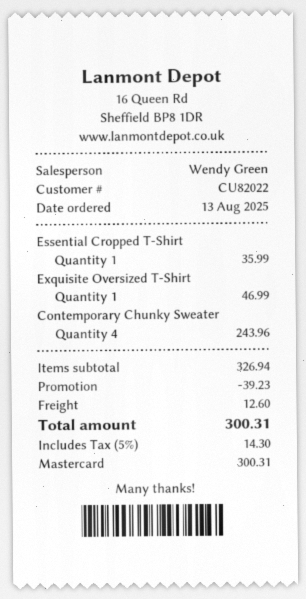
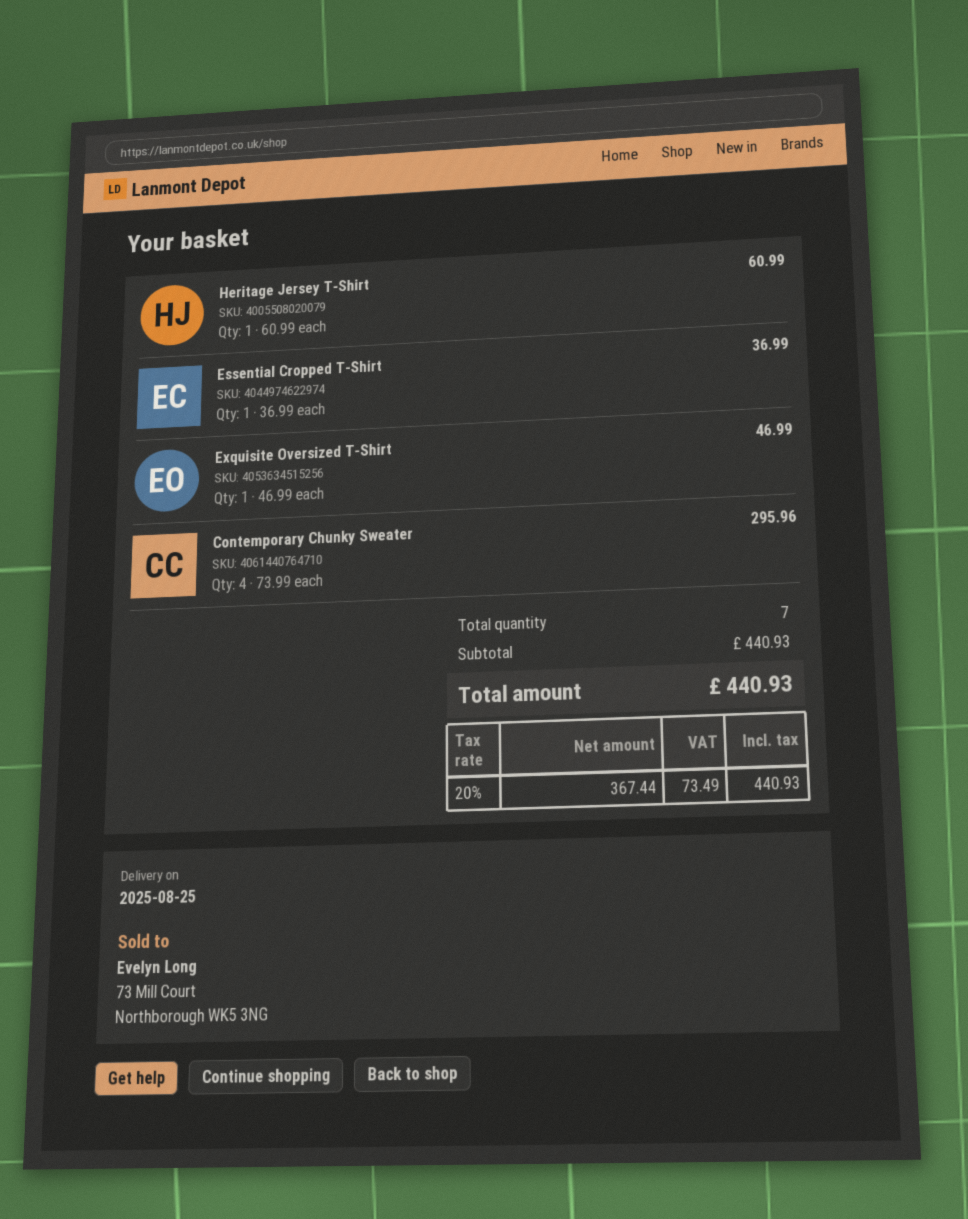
Essential Cropped T-Shirt: 1 for 35.99 -> 1 for 36.99
Contemporary Chunky Sweater: 4 for 243.96 -> 4 for 295.96
Heritage Jersey T-Shirt: none -> 1 for 60.99
subtotal: 326.94 -> 440.93
discount: 39.23 -> none
shipping: 12.60 -> none
tax: 5% = 14.30 -> 20% = 73.49
total: 300.31 -> 440.93

